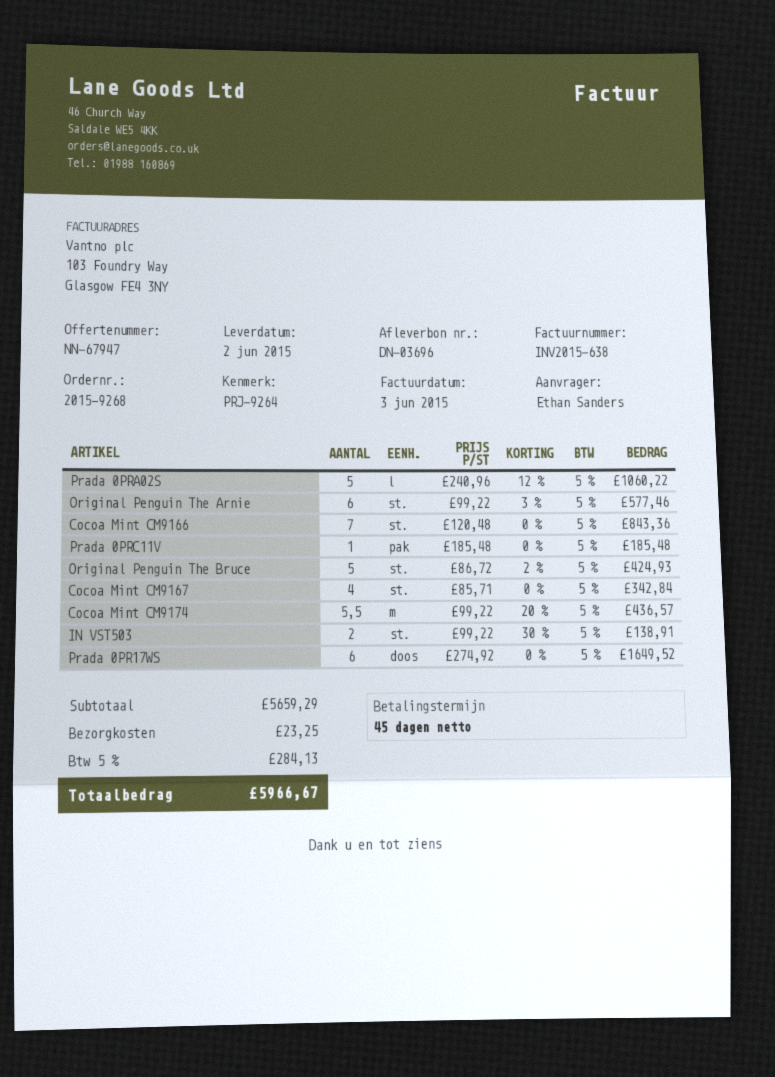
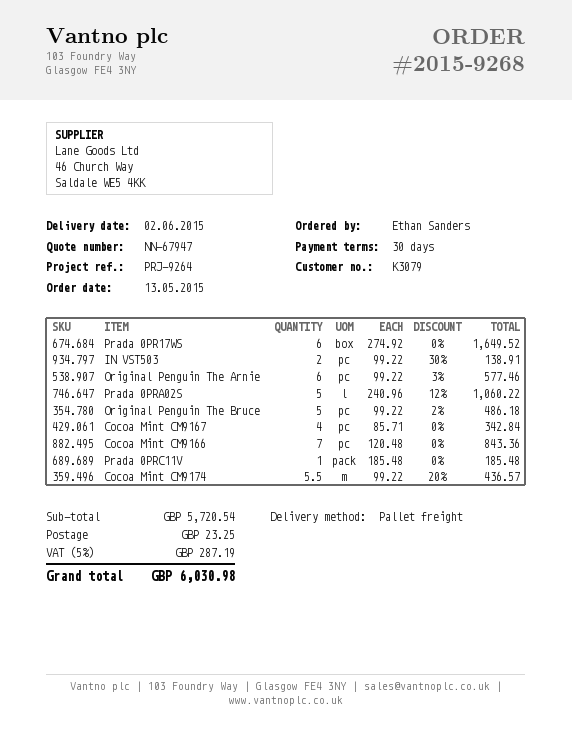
payment terms: 45 days -> 30 days
Original Penguin The Bruce: 5 x 86.72 - 2% = 424.93 -> 5 x 99.22 - 2% = 486.18
subtotal: 5659.29 -> 5720.54
tax: 5% = 284.13 -> 5% = 287.19
total: 5966.67 -> 6030.98

